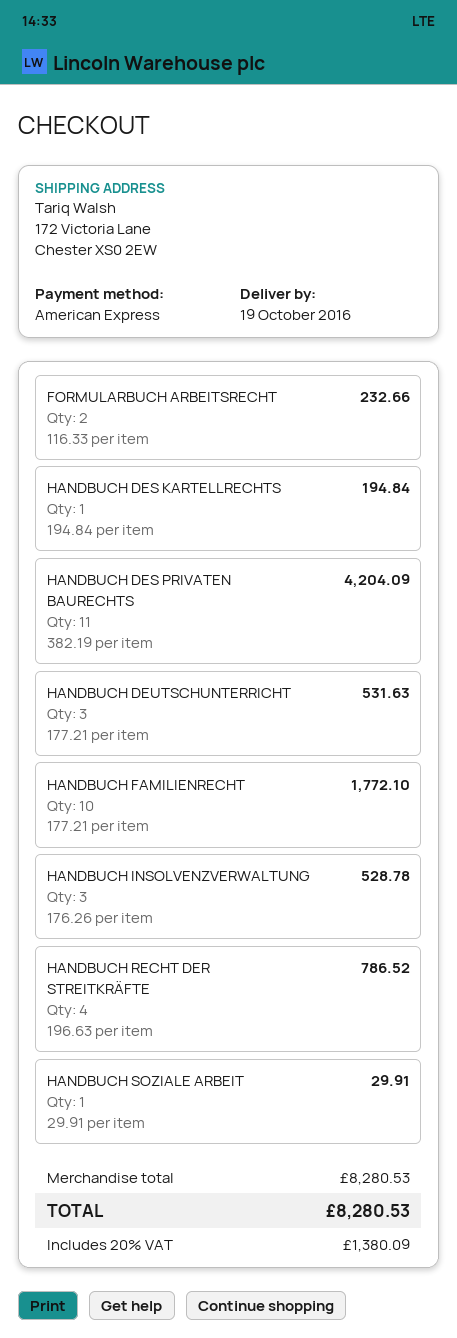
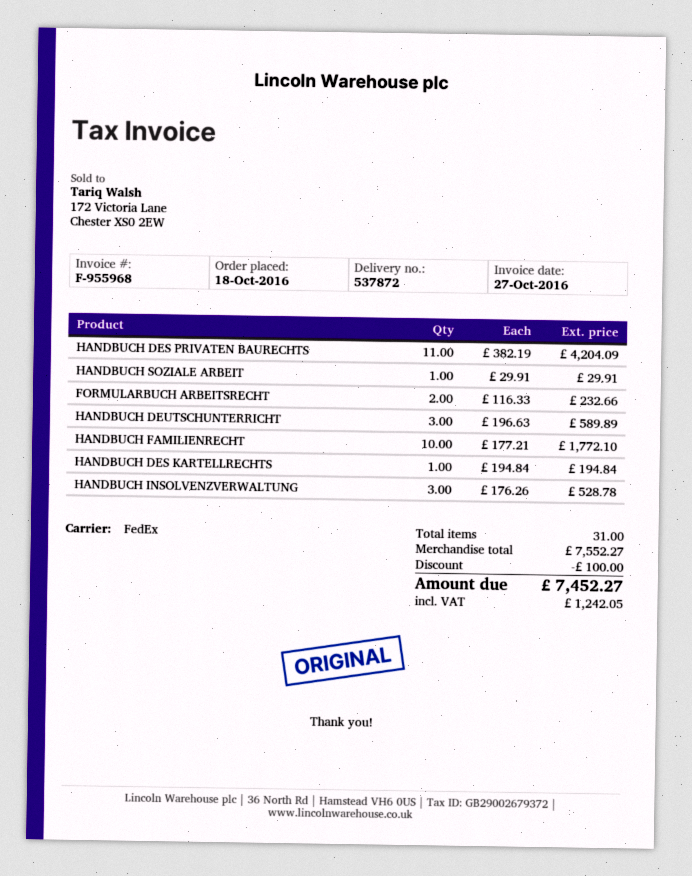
HANDBUCH DEUTSCHUNTERRICHT: 3 x 177.21 = 531.63 -> 3 x 196.63 = 589.89
HANDBUCH RECHT DER STREITKRÄFTE: 4 x 196.63 = 786.52 -> none
subtotal: 8280.53 -> 7552.27
discount: none -> 100.00
tax: 1380.09 -> 1242.05
total: 8280.53 -> 7452.27

